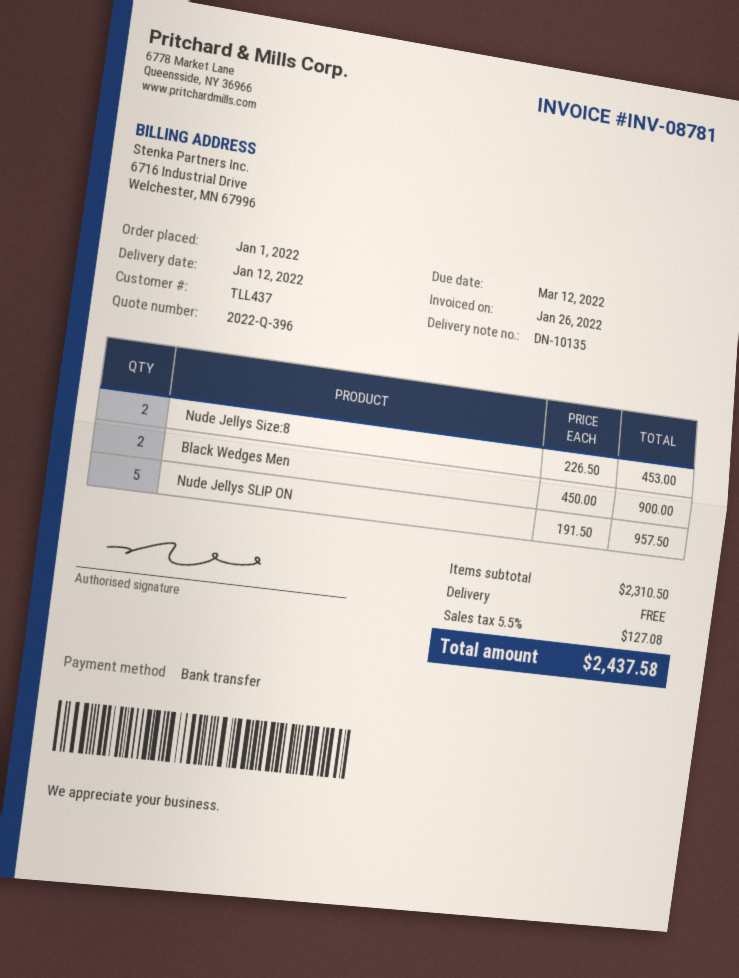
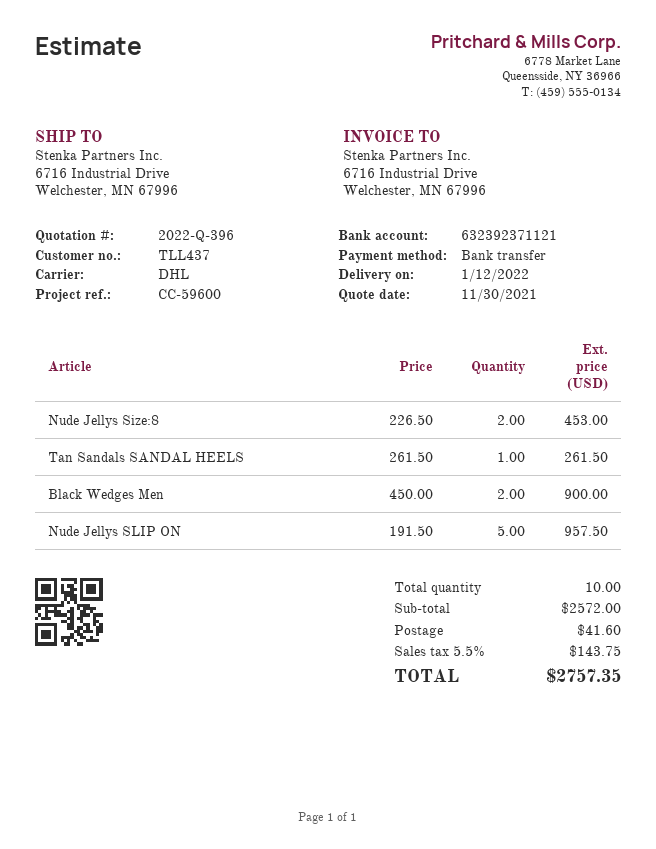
Tan Sandals SANDAL HEELS: none -> 1 x 261.50 = 261.50
subtotal: 2310.50 -> 2572.00
shipping: 0.00 -> 41.60
tax: 5.5% = 127.08 -> 5.5% = 143.75
total: 2437.58 -> 2757.35

